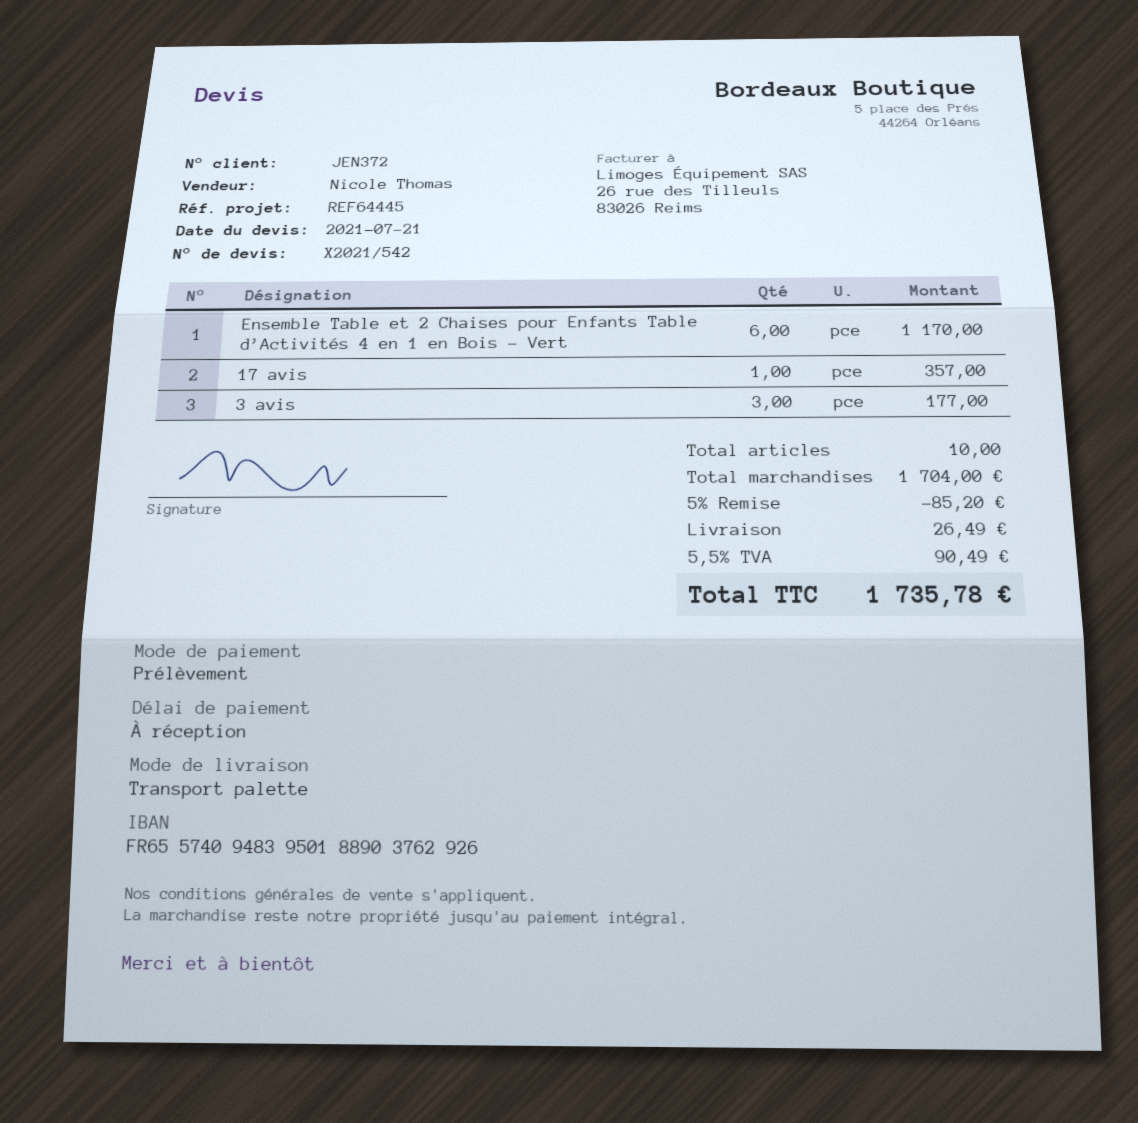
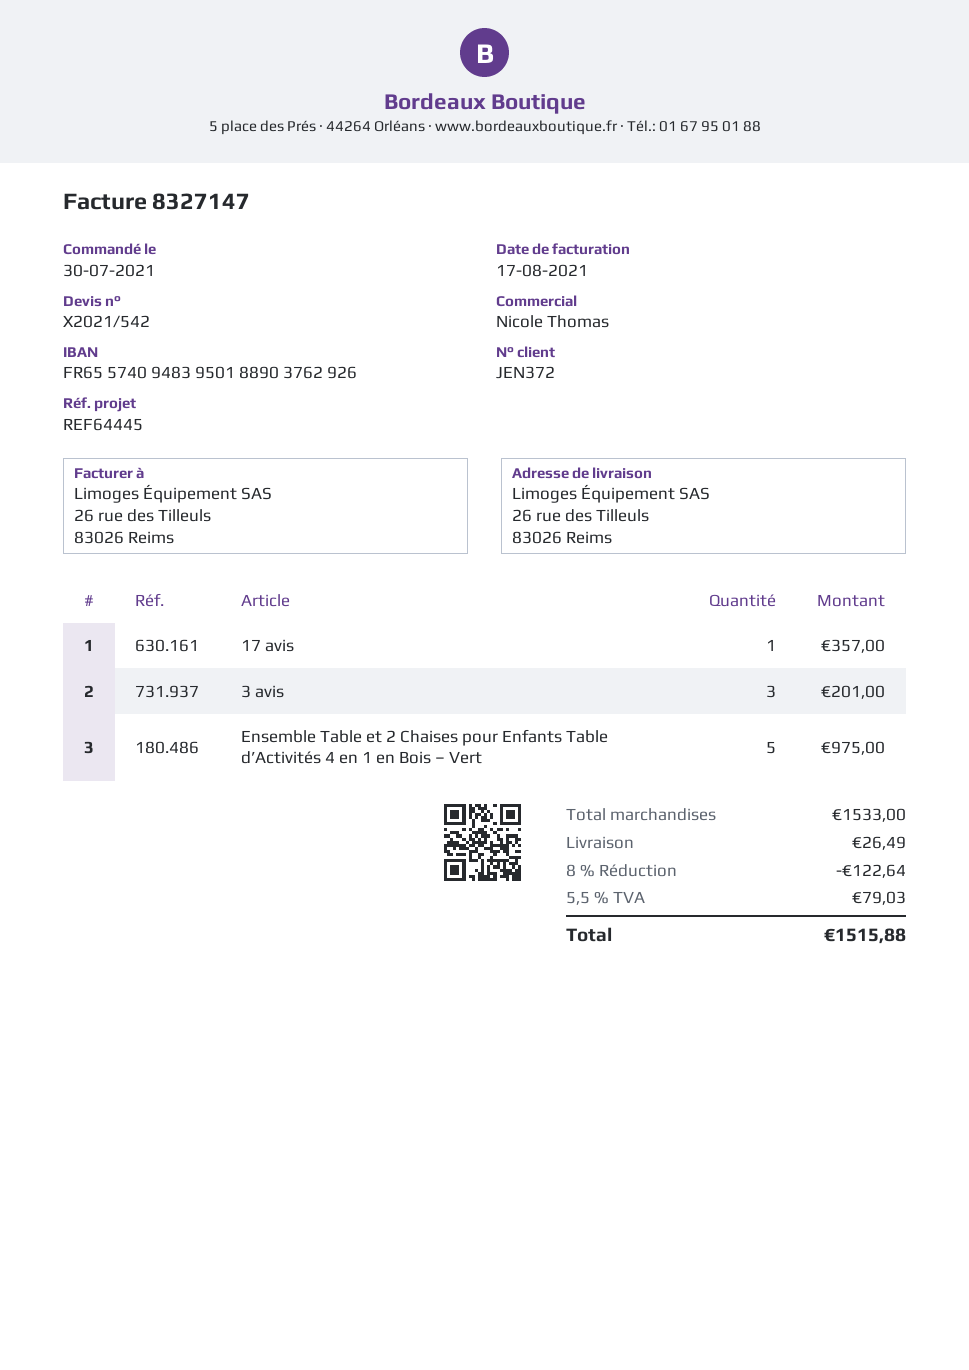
Ensemble Table et 2 Chaises pour Enfants Table d’Activités 4 en 1 en Bois – Vert: 6 for 1170.00 -> 5 for 975.00
3 avis: 3 for 177.00 -> 3 for 201.00
subtotal: 1704.00 -> 1533.00
discount: 5% = 85.20 -> 8% = 122.64
tax: 5.5% = 90.49 -> 5.5% = 79.03
total: 1735.78 -> 1515.88

